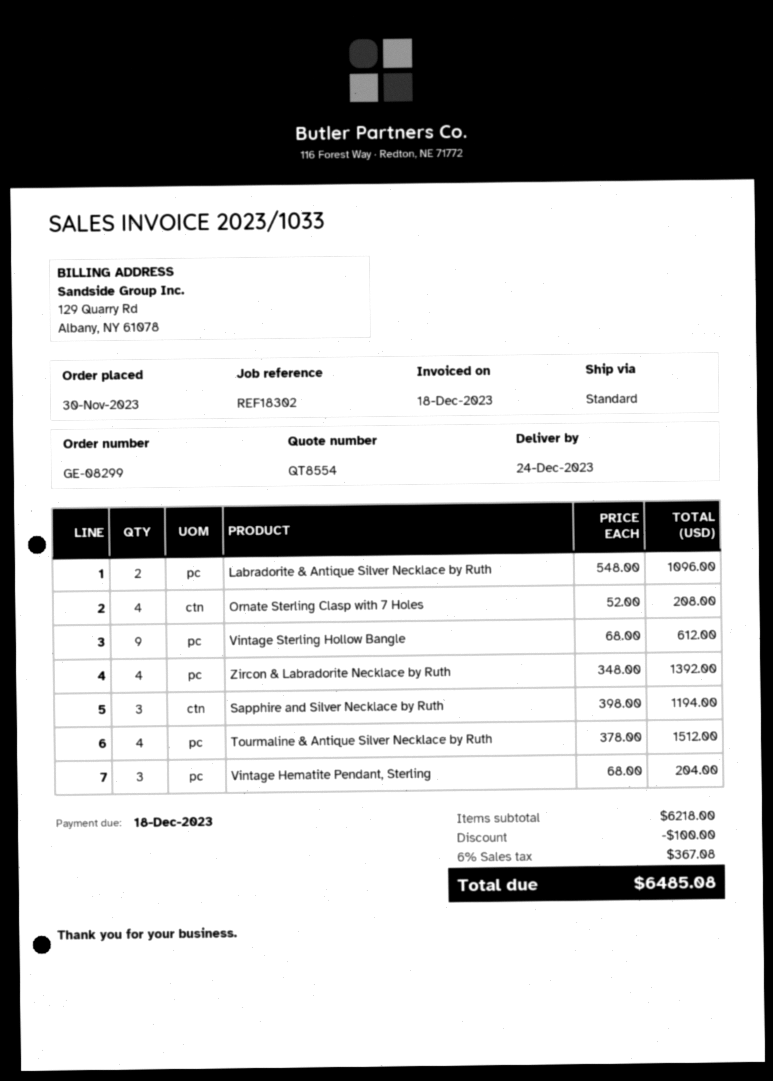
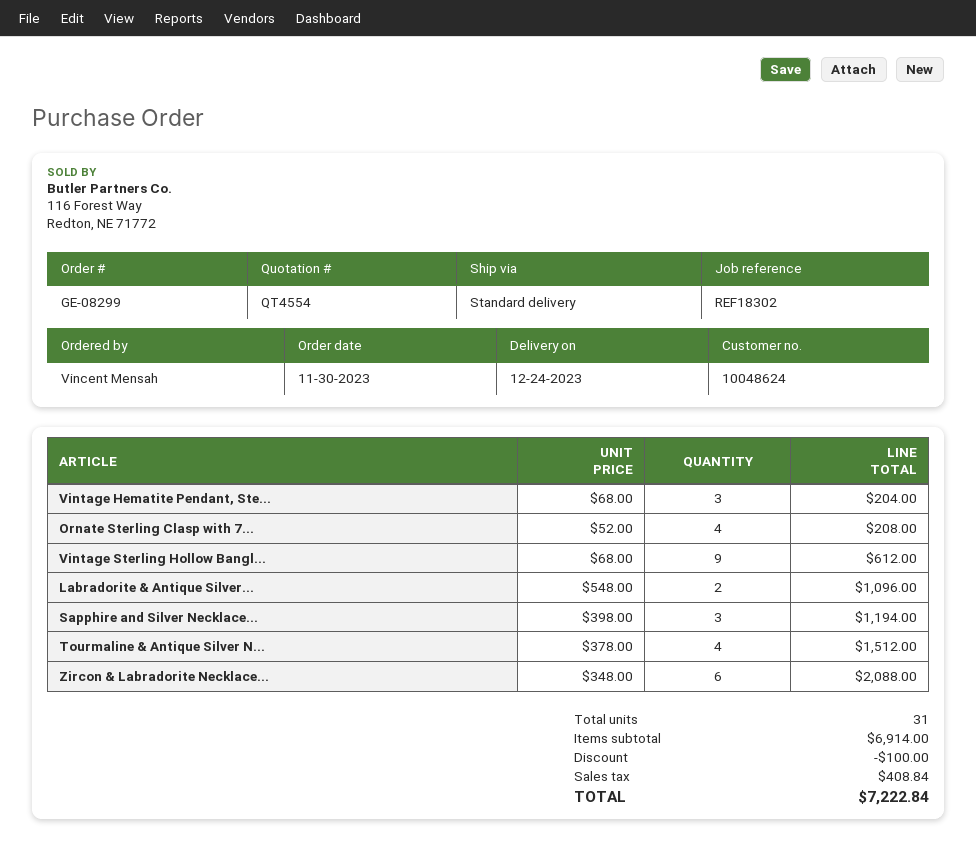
quote number: QT8554 -> QT4554
Zircon & Labradorite Necklace by Ruth: 4 x 348.00 = 1392.00 -> 6 x 348.00 = 2088.00
subtotal: 6218.00 -> 6914.00
tax: 367.08 -> 408.84
total: 6485.08 -> 7222.84

